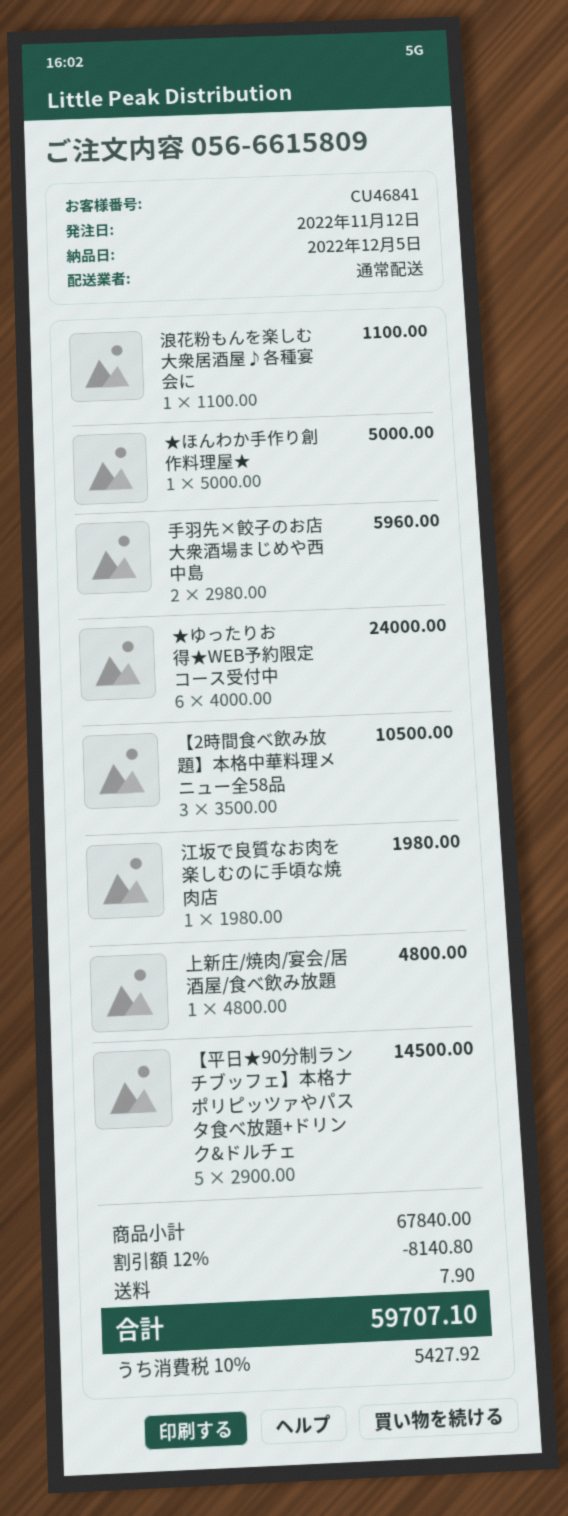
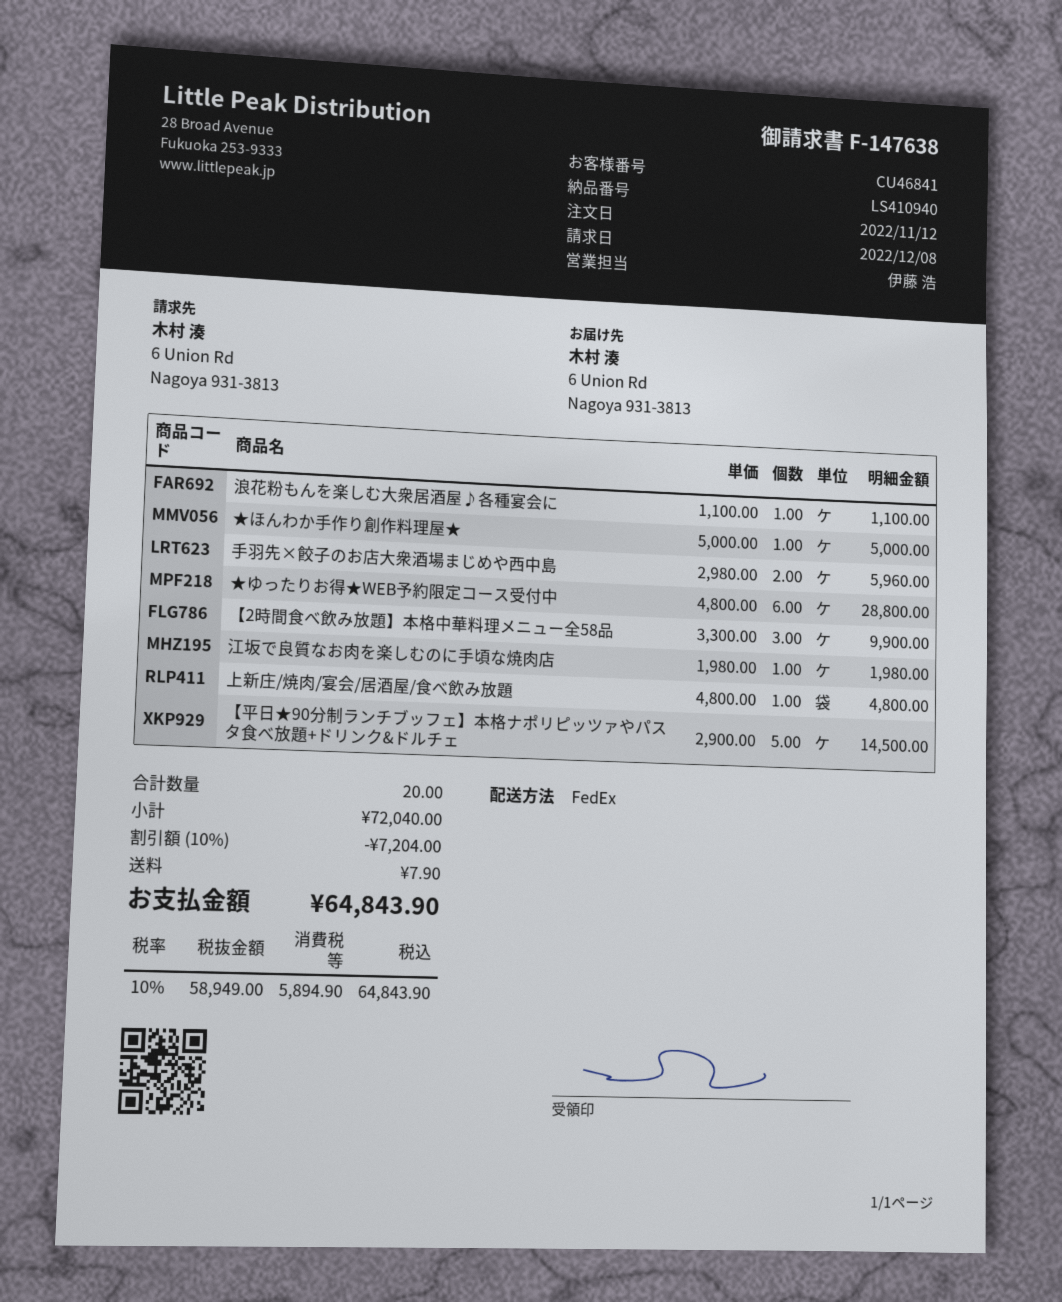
shipping method: standard -> FedEx
★ゆったりお得★WEB予約限定コース受付中: 6 x 4000.00 = 24000.00 -> 6 x 4800.00 = 28800.00
【2時間食べ飲み放題】本格中華料理メニュー全58品: 3 x 3500.00 = 10500.00 -> 3 x 3300.00 = 9900.00
subtotal: 67840.00 -> 72040.00
discount: 12% = 8140.80 -> 10% = 7204.00
tax: 10% = 5427.92 -> 10% = 5894.90
total: 59707.10 -> 64843.90

